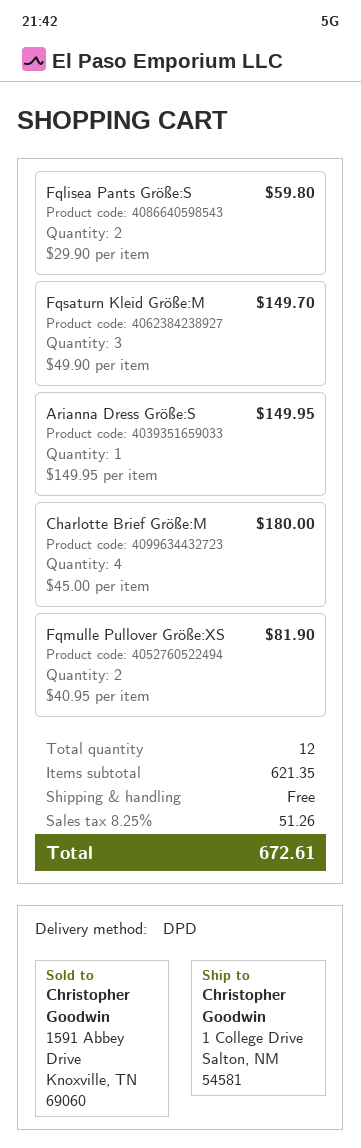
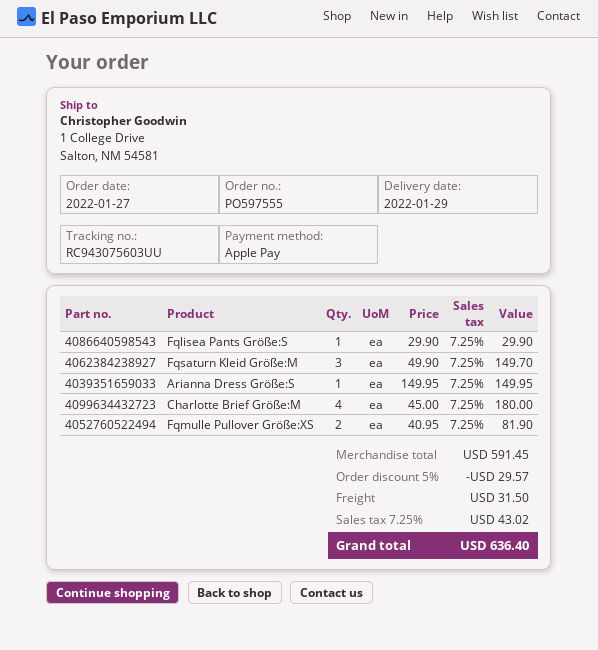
Fqlisea Pants Größe:S: 2 x 29.90 = 59.80 -> 1 x 29.90 = 29.90
subtotal: 621.35 -> 591.45
discount: none -> 5% = 29.57
shipping: 0.00 -> 31.50
tax: 8.25% = 51.26 -> 7.25% = 43.02
total: 672.61 -> 636.40

